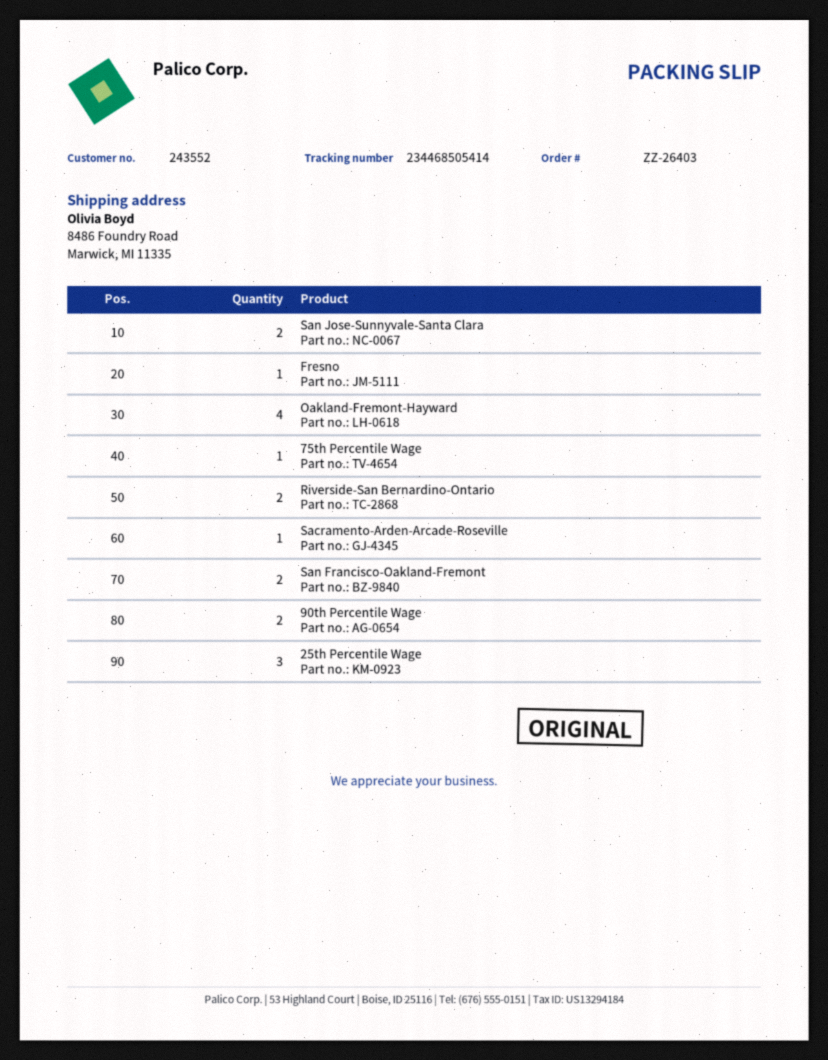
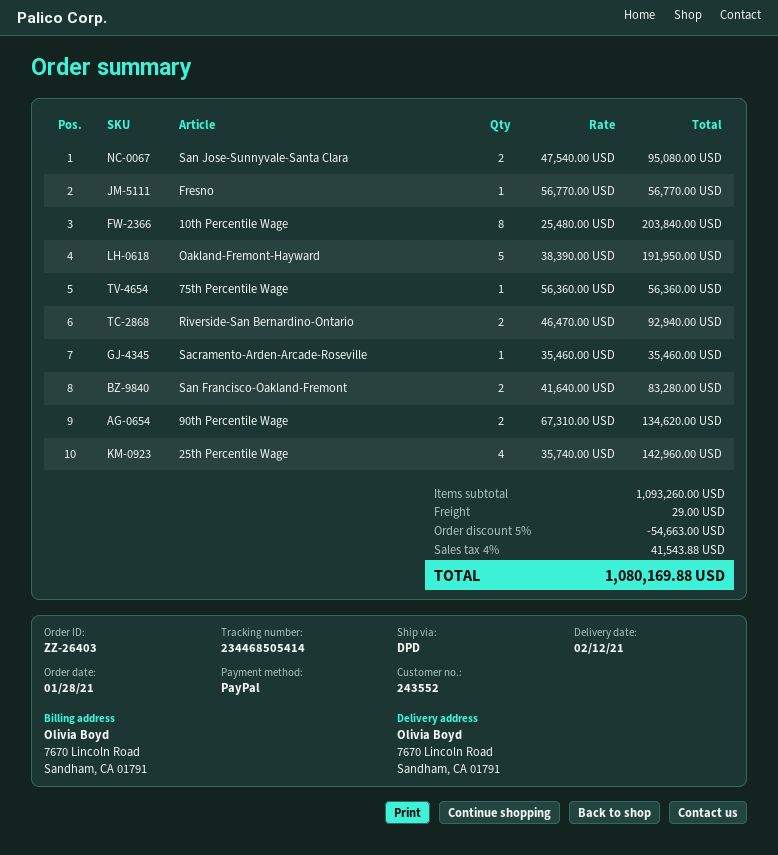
ship to: 8486 Foundry Road, Marwick, MI 11335 -> 7670 Lincoln Road, Sandham, CA 01791
Oakland-Fremont-Hayward: 4 -> 5
25th Percentile Wage: 3 -> 4
10th Percentile Wage: none -> 8

